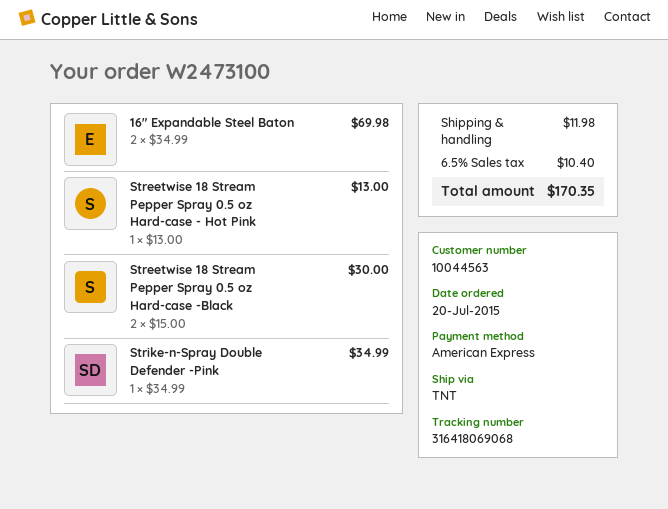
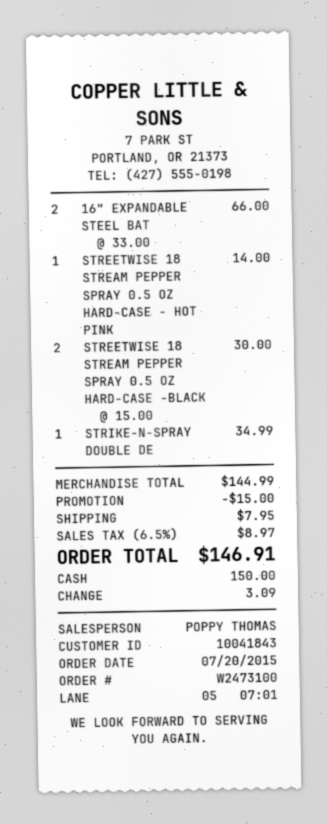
customer number: 10044563 -> 10041843
payment method: American Express -> cash
16" Expandable Steel Baton: 2 x 34.99 = 69.98 -> 2 x 33.00 = 66.00
Streetwise 18 Stream Pepper Spray 0.5 oz Hard-case - Hot Pink: 1 x 13.00 = 13.00 -> 1 x 14.00 = 14.00
discount: none -> 15.00
shipping: 11.98 -> 7.95
tax: 6.5% = 10.40 -> 6.5% = 8.97
total: 170.35 -> 146.91

